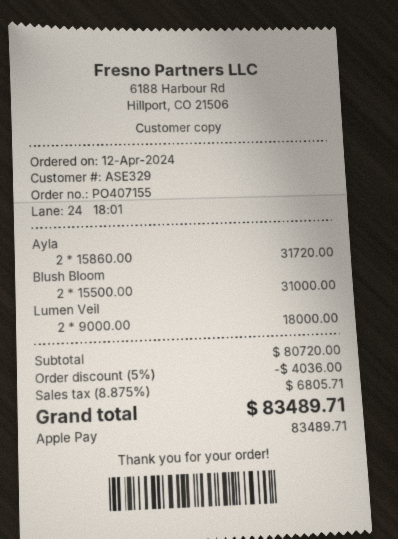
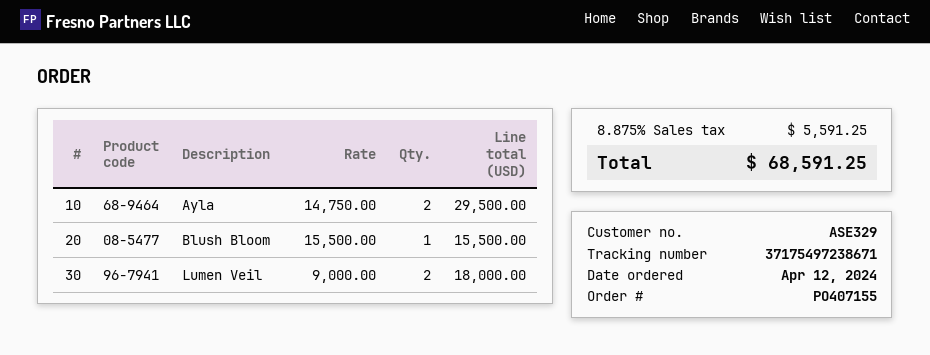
Ayla: 2 x 15860.00 = 31720.00 -> 2 x 14750.00 = 29500.00
Blush Bloom: 2 x 15500.00 = 31000.00 -> 1 x 15500.00 = 15500.00
discount: 5% = 4036.00 -> none
tax: 8.875% = 6805.71 -> 8.875% = 5591.25
total: 83489.71 -> 68591.25

